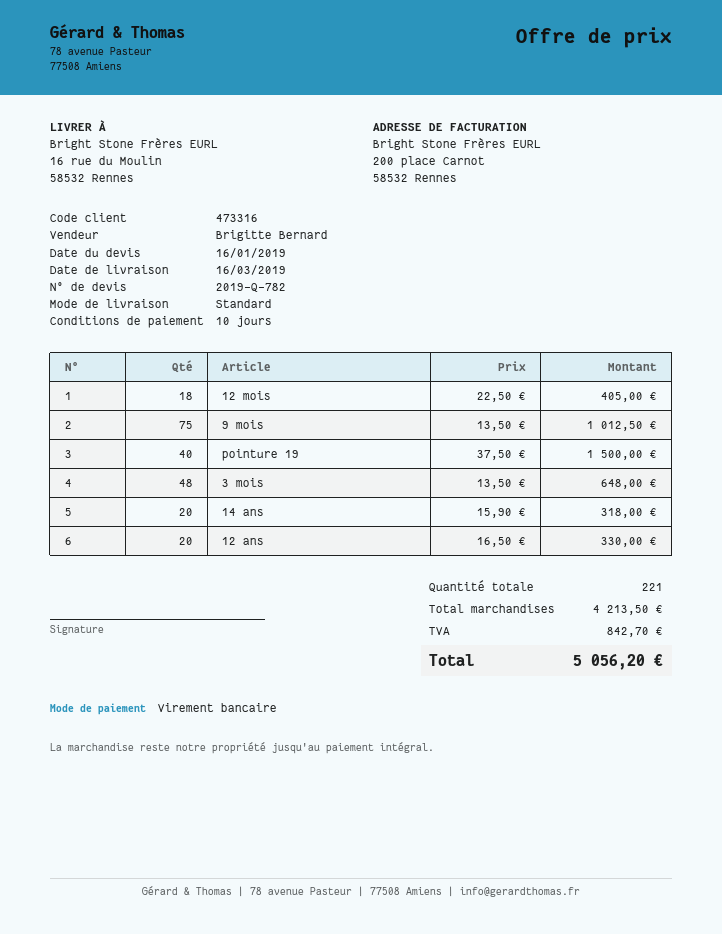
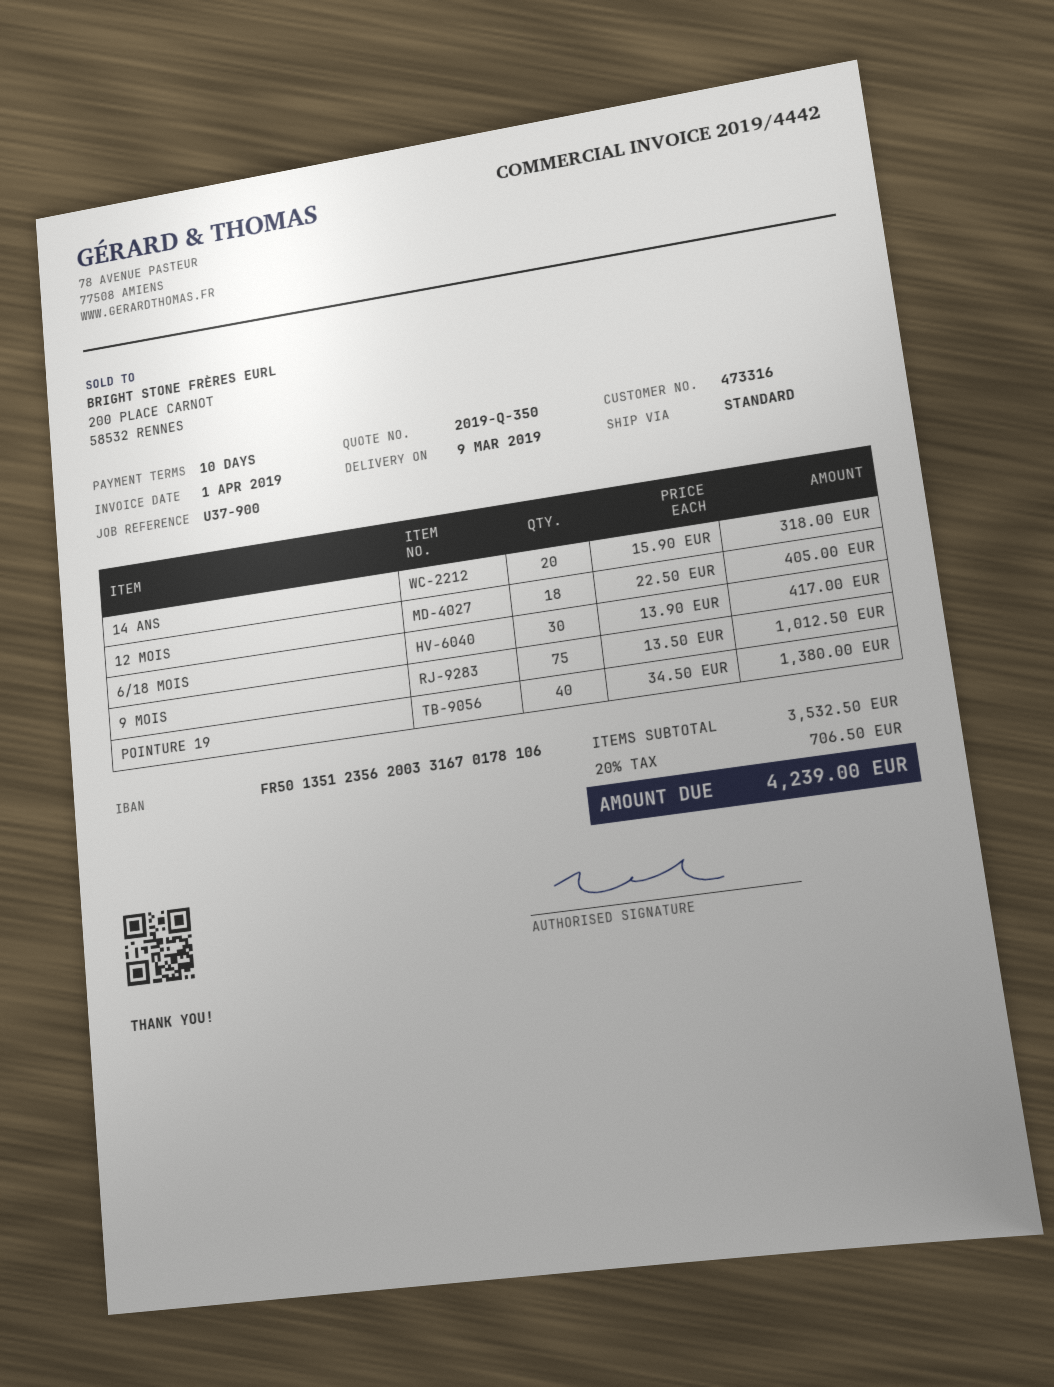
quote number: 2019-Q-782 -> 2019-Q-350
delivery date: 2019-03-16 -> 2019-03-09
pointure 19: 40 x 37.50 = 1500.00 -> 40 x 34.50 = 1380.00
3 mois: 48 x 13.50 = 648.00 -> none
12 ans: 20 x 16.50 = 330.00 -> none
6/18 MOIS: none -> 30 x 13.90 = 417.00
subtotal: 4213.50 -> 3532.50
tax: 842.70 -> 706.50
total: 5056.20 -> 4239.00

